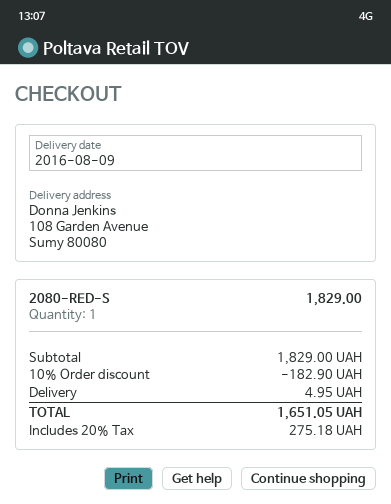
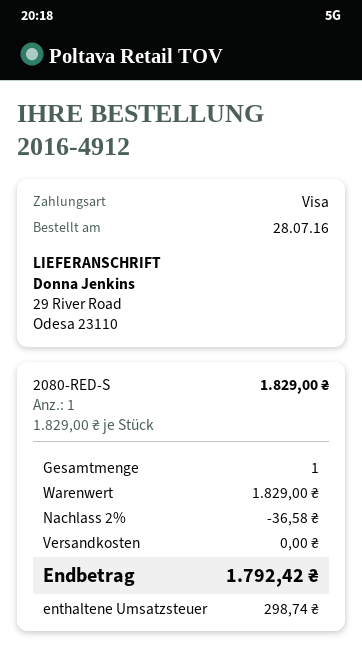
ship to: 108 Garden Avenue, Sumy 80080 -> 29 River Road, Odesa 23110
discount: 10% = 182.90 -> 2% = 36.58
shipping: 4.95 -> 0.00
tax: 275.18 -> 298.74
total: 1651.05 -> 1792.42

